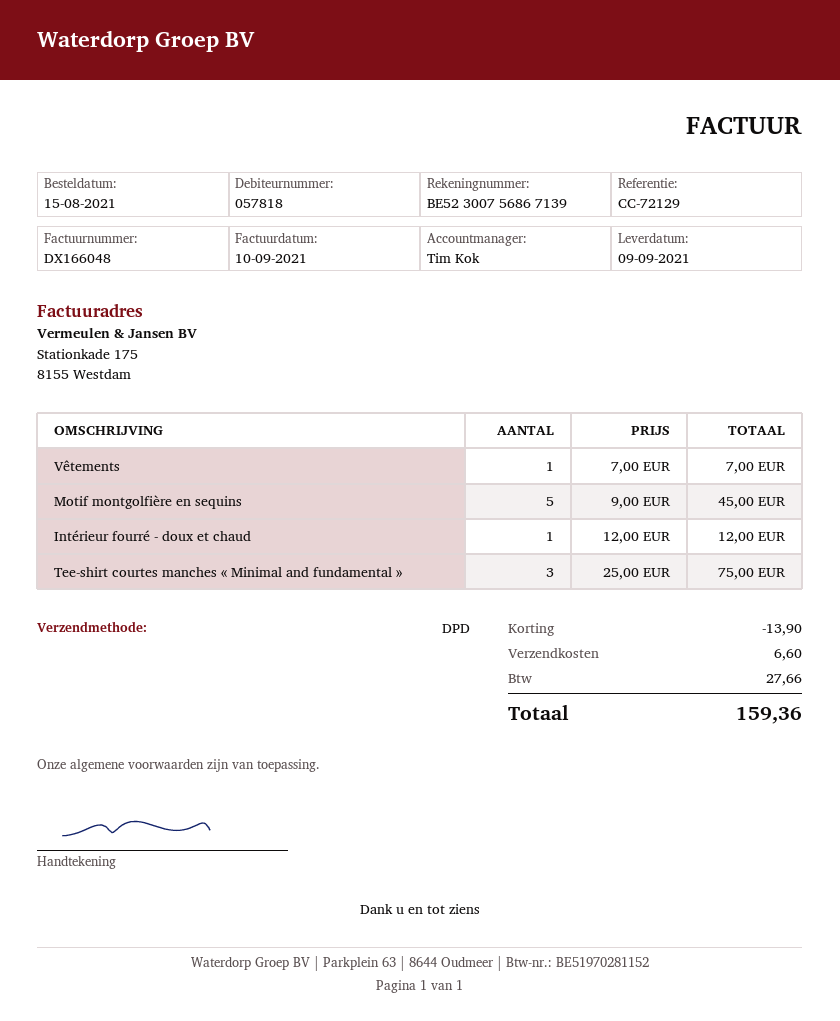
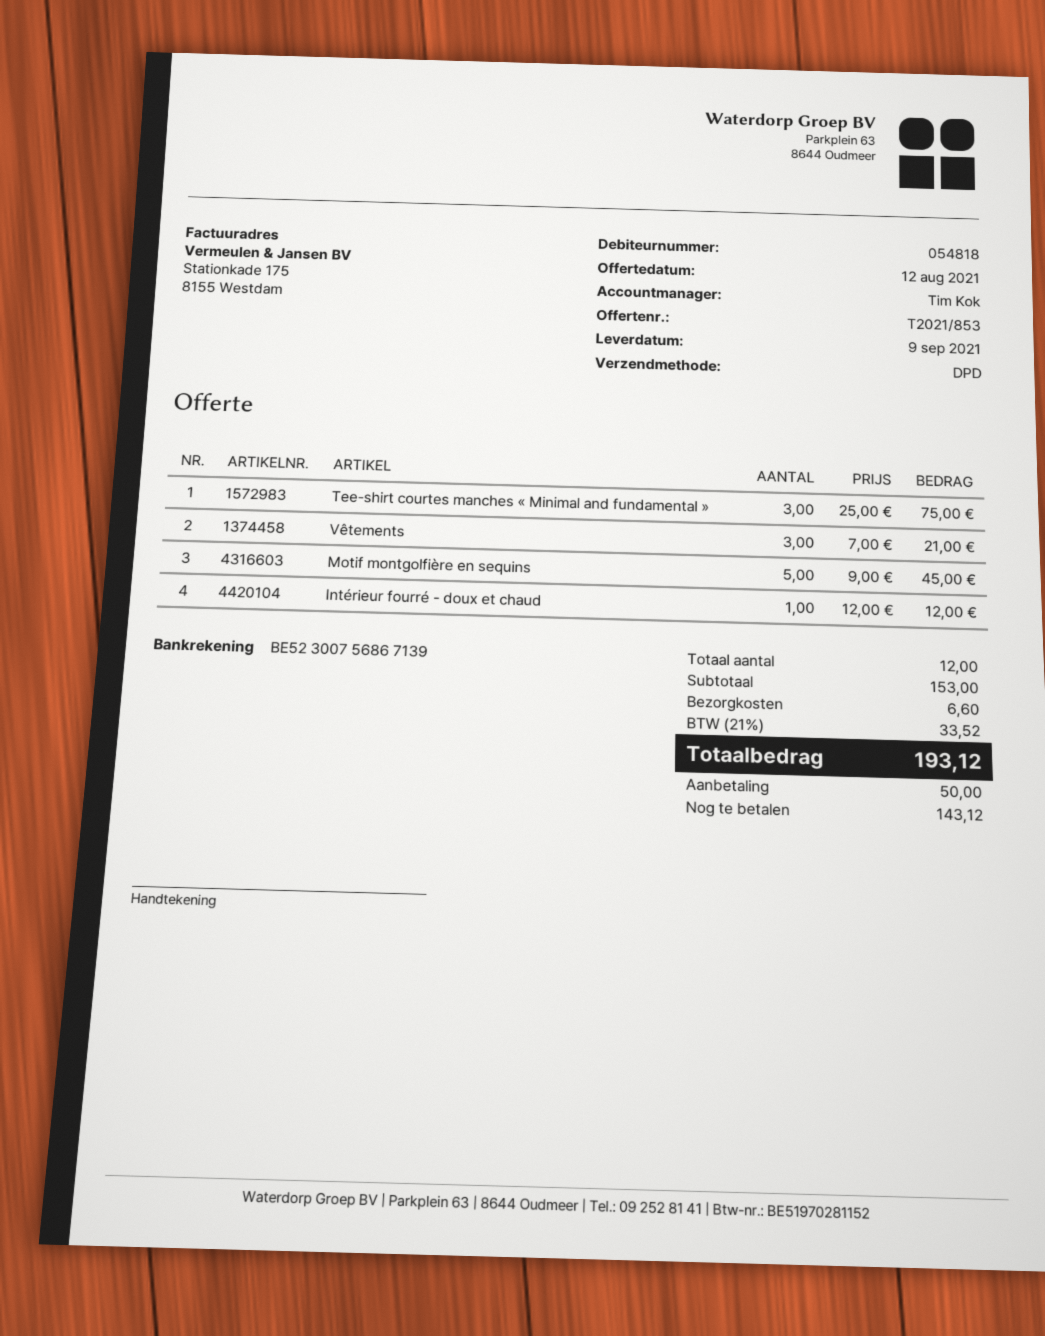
customer number: 057818 -> 054818
Vêtements: 1 x 7.00 = 7.00 -> 3 x 7.00 = 21.00
discount: 13.90 -> none
tax: 27.66 -> 33.52
total: 159.36 -> 193.12

